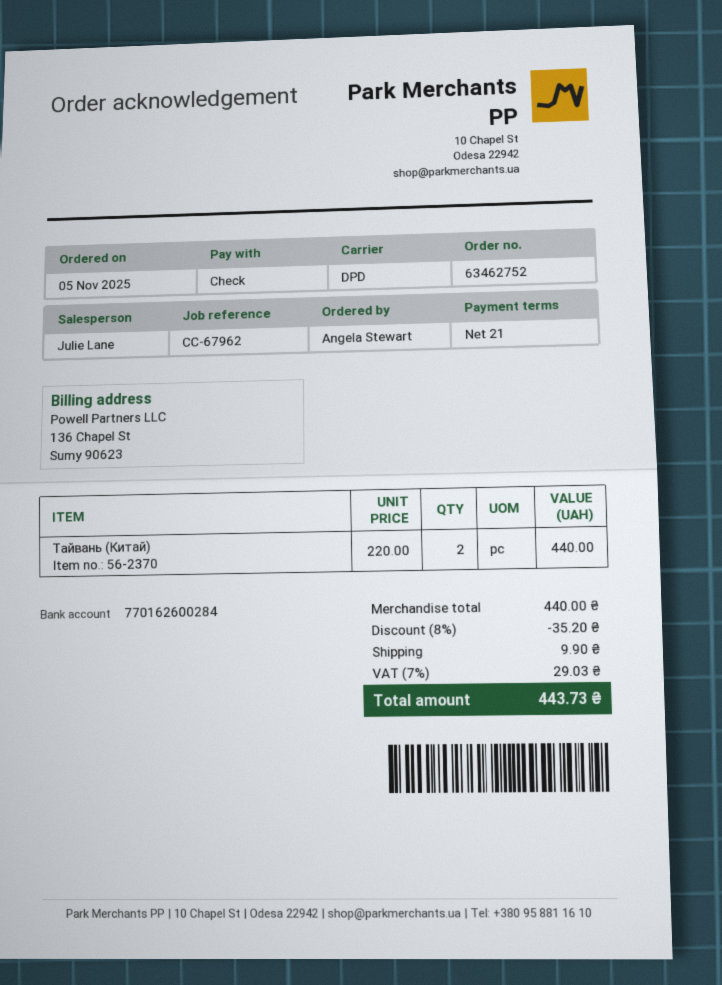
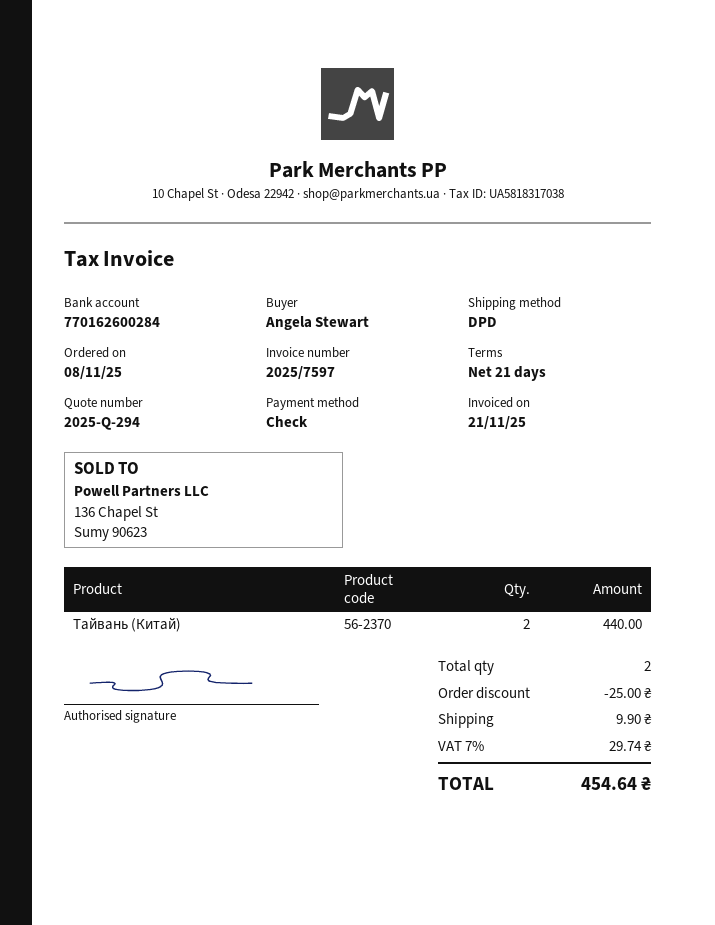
order date: 2025-11-05 -> 2025-11-08
discount: 35.20 -> 25.00
tax: 7% = 29.03 -> 7% = 29.74
total: 443.73 -> 454.64

